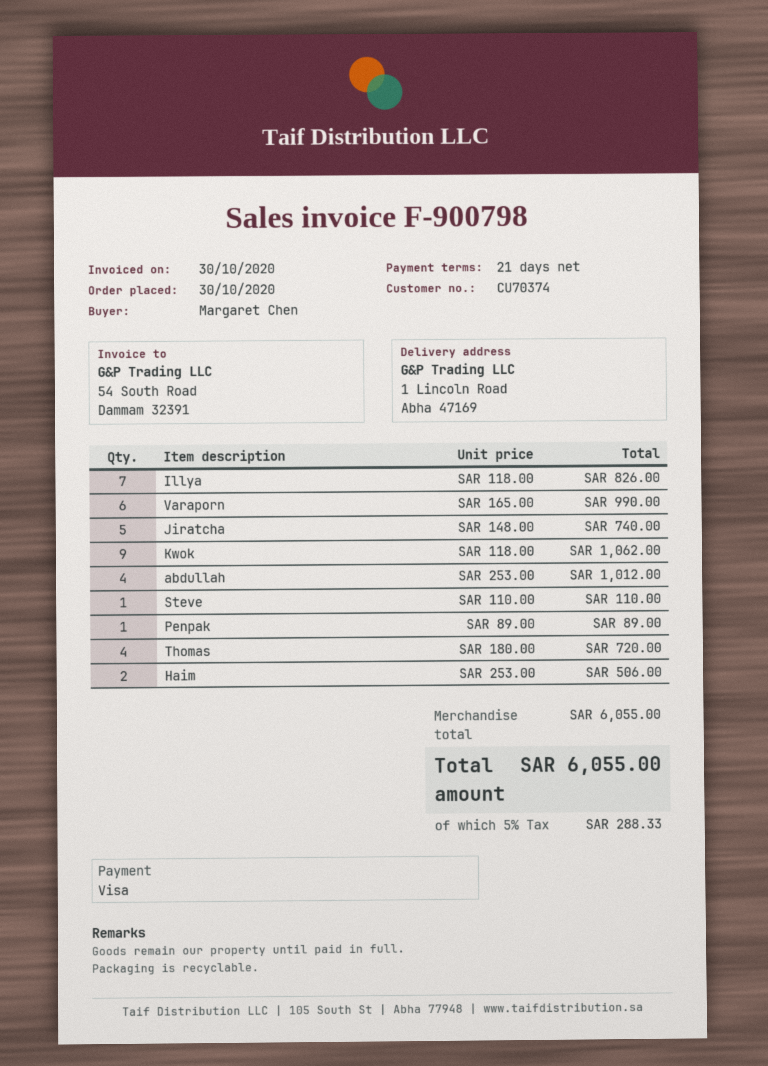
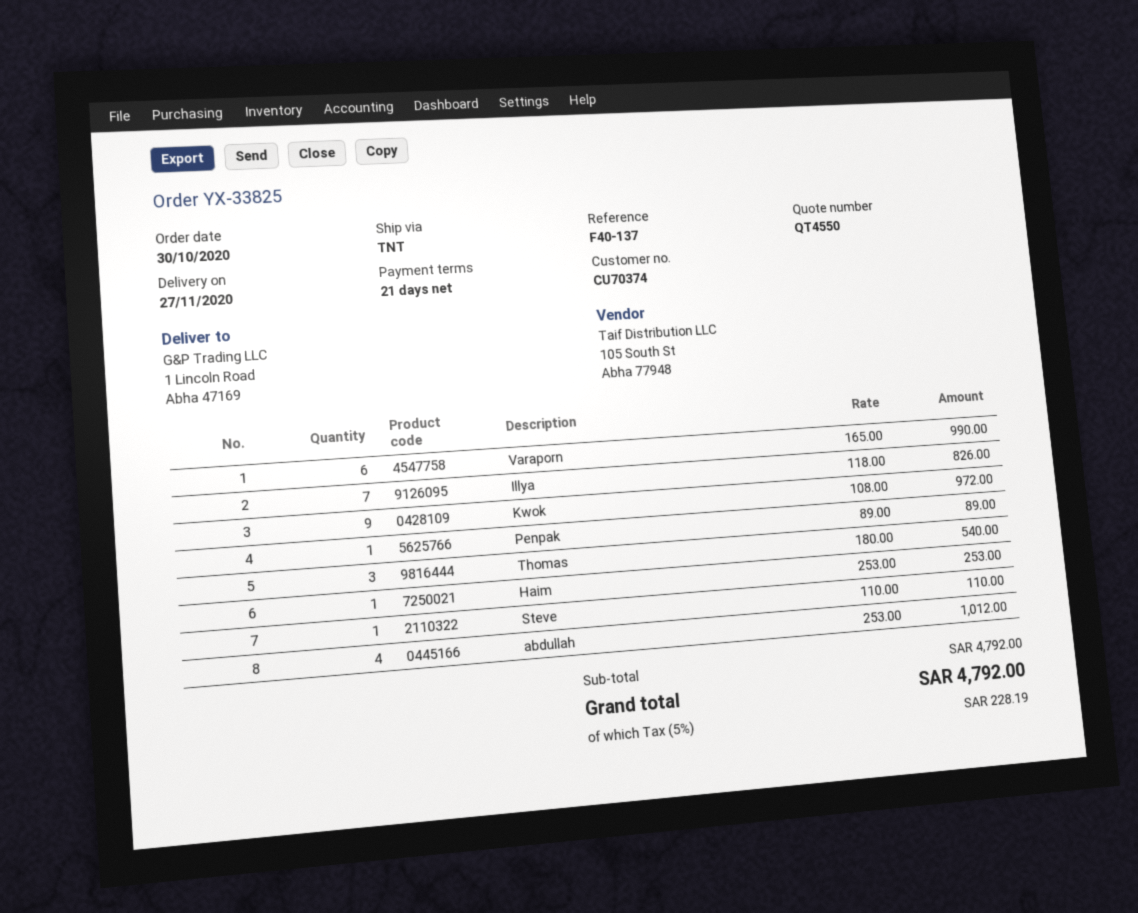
Jiratcha: 5 x 148.00 = 740.00 -> none
Kwok: 9 x 118.00 = 1062.00 -> 9 x 108.00 = 972.00
Thomas: 4 x 180.00 = 720.00 -> 3 x 180.00 = 540.00
Haim: 2 x 253.00 = 506.00 -> 1 x 253.00 = 253.00
subtotal: 6055.00 -> 4792.00
tax: 5% = 288.33 -> 5% = 228.19
total: 6055.00 -> 4792.00

